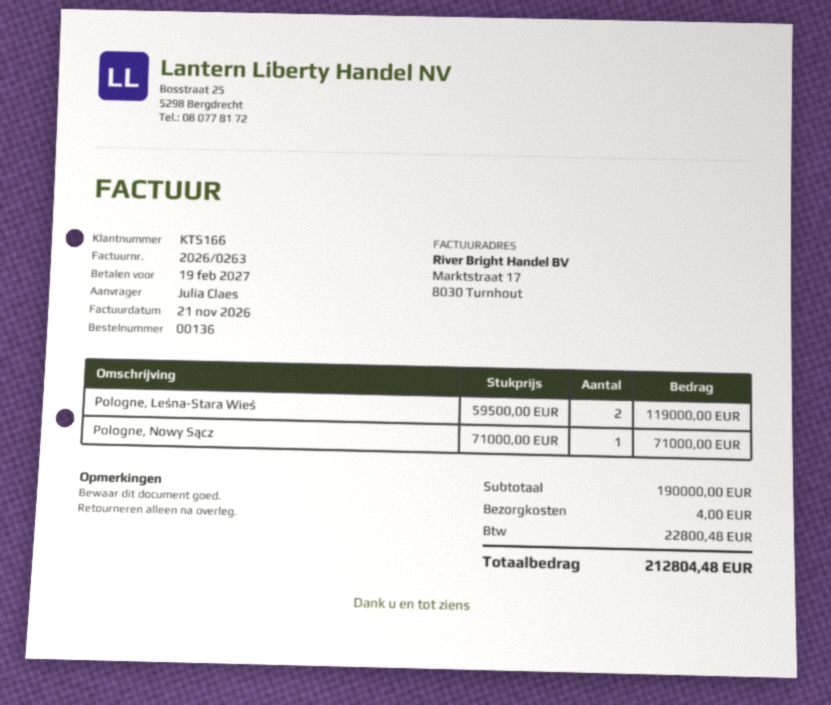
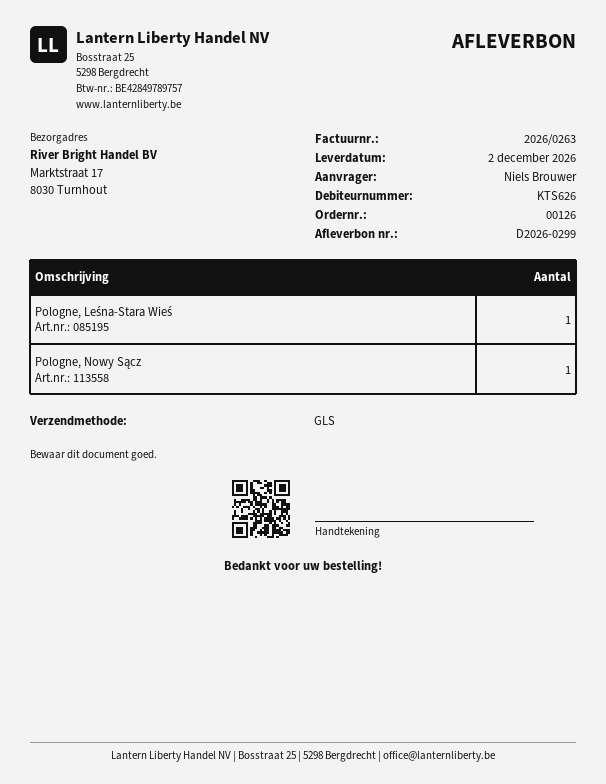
order number: 00136 -> 00126
customer number: KTS166 -> KTS626
ordered by: Julia Claes -> Niels Brouwer
Pologne, Leśna-Stara Wieś: 2 -> 1

